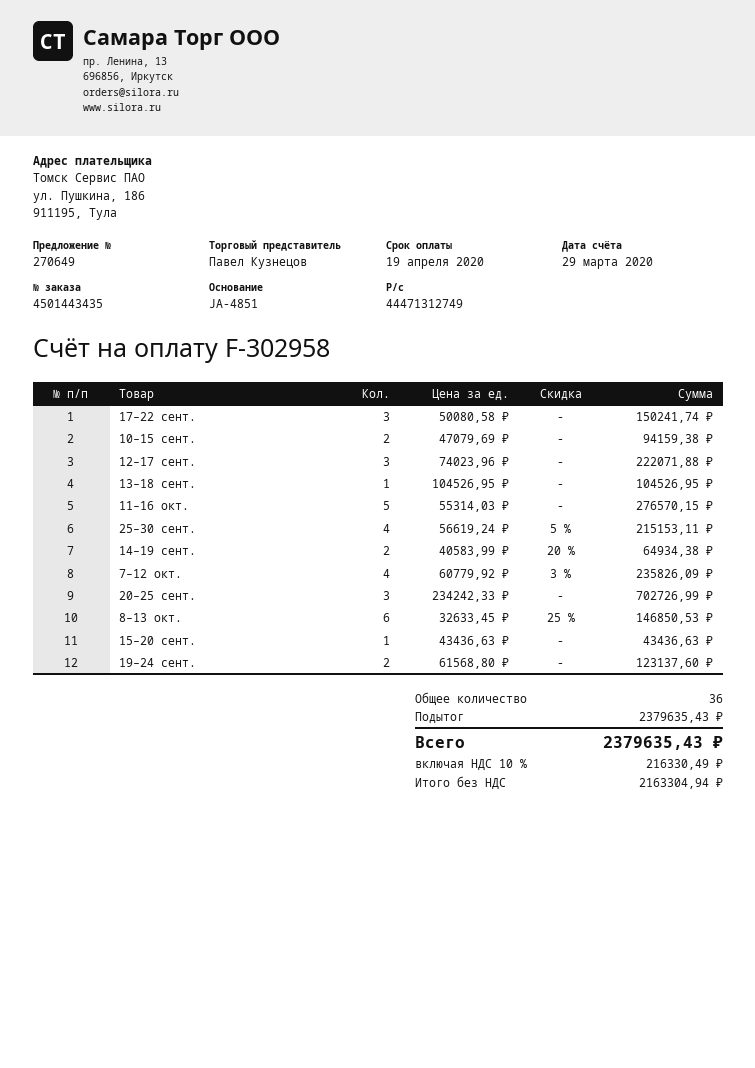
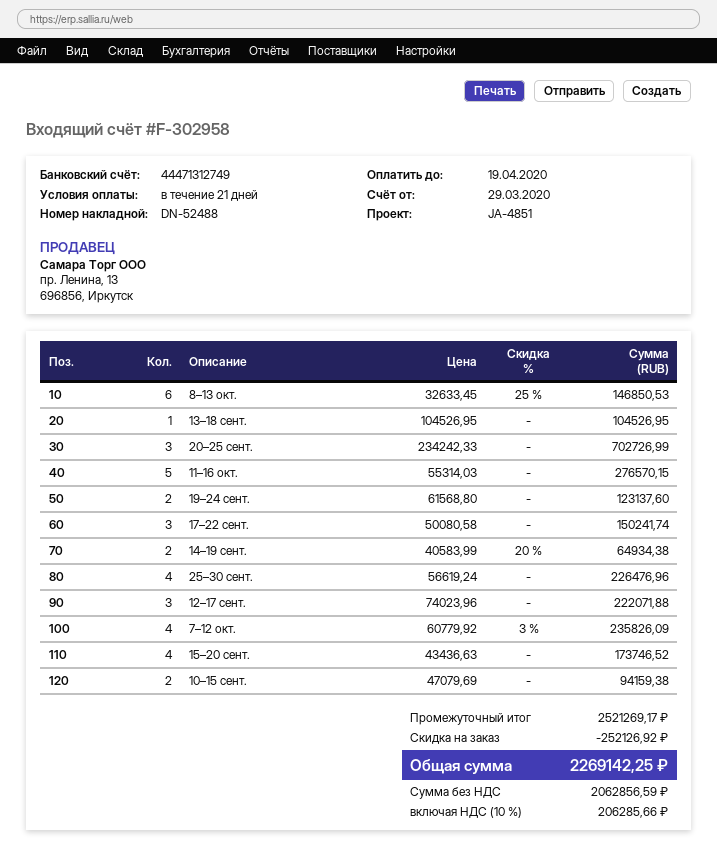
25–30 сент.: 4 x 56619.24 - 5% = 215153.11 -> 4 x 56619.24 = 226476.96
15–20 сент.: 1 x 43436.63 = 43436.63 -> 4 x 43436.63 = 173746.52
subtotal: 2379635.43 -> 2521269.17
discount: none -> 252126.92
net: 2163304.94 -> 2062856.59
tax: 10% = 216330.49 -> 10% = 206285.66
total: 2379635.43 -> 2269142.25

